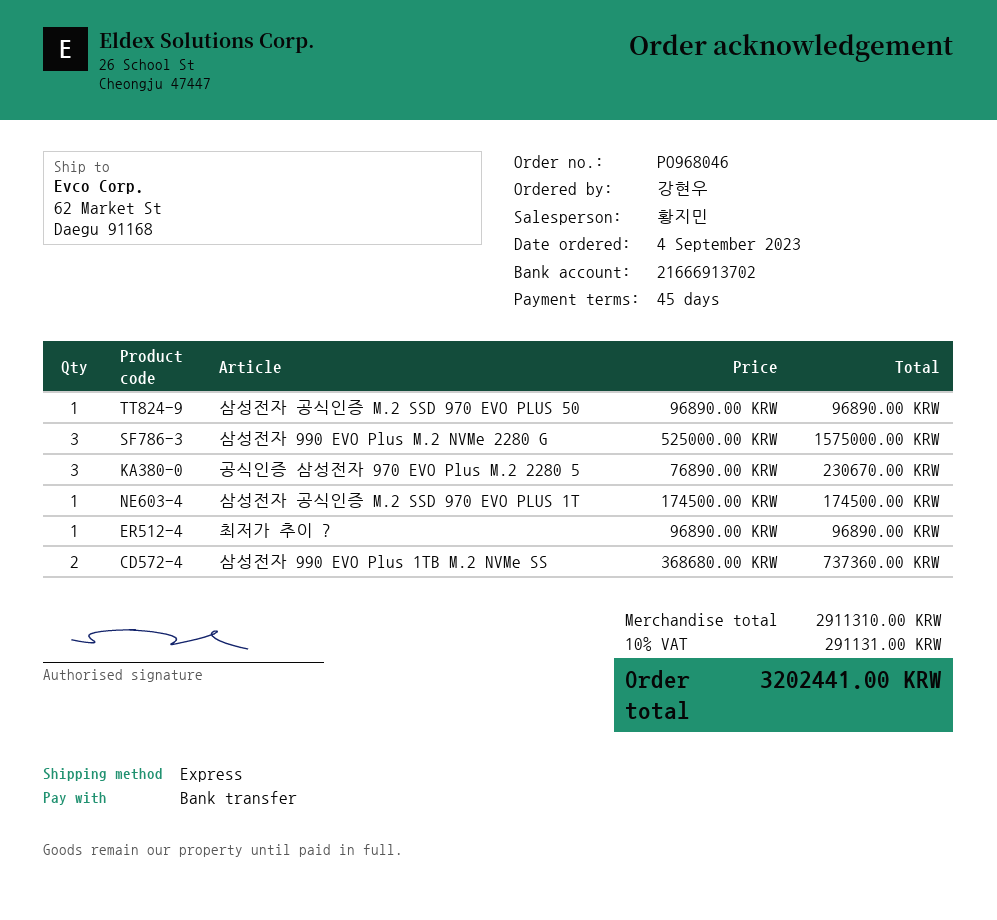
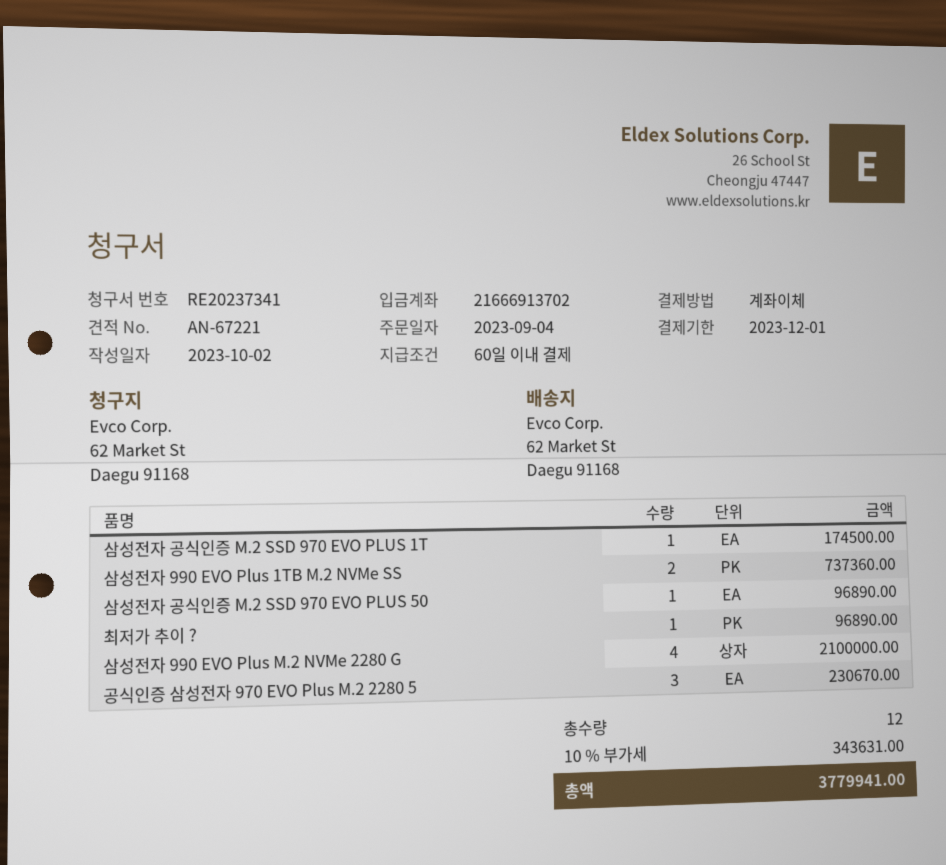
payment terms: 45 days -> 60 days
삼성전자 990 EVO Plus M.2 NVMe 2280 G: 3 for 1575000.00 -> 4 for 2100000.00
tax: 10% = 291131.00 -> 10% = 343631.00
total: 3202441.00 -> 3779941.00

